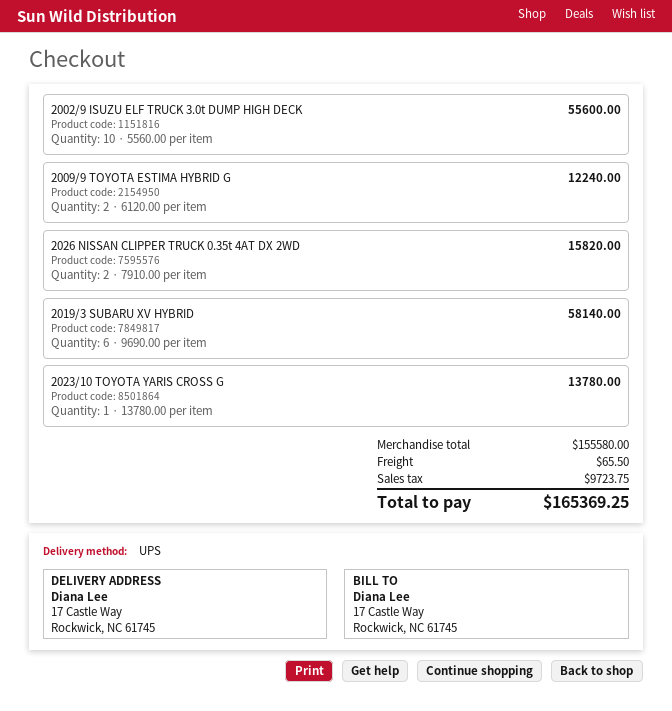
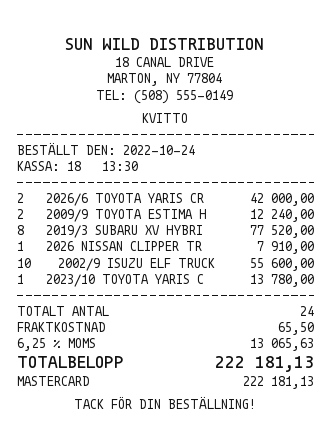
2026 NISSAN CLIPPER TRUCK 0.35t 4AT DX 2WD: 2 for 15820.00 -> 1 for 7910.00
2019/3 SUBARU XV HYBRID: 6 for 58140.00 -> 8 for 77520.00
2026/6 TOYOTA YARIS CR: none -> 2 for 42000.00
tax: 9723.75 -> 13065.63
total: 165369.25 -> 222181.13

